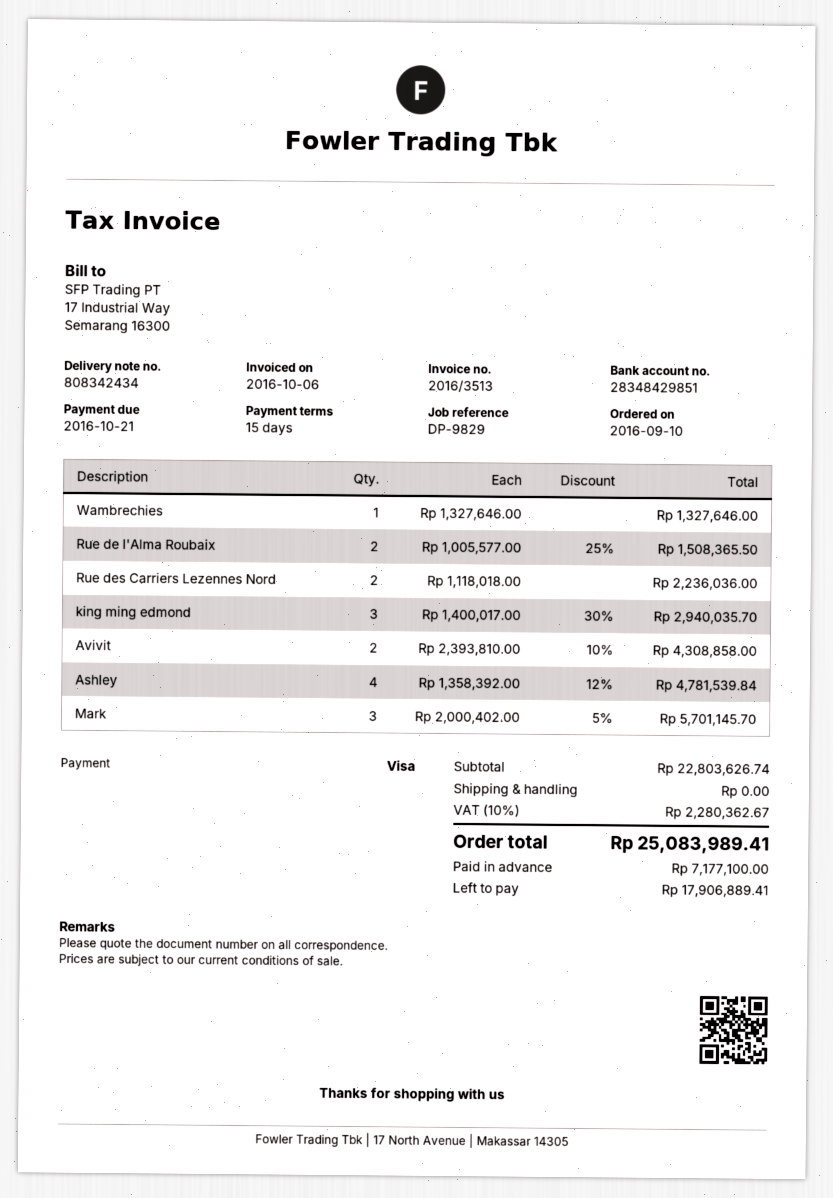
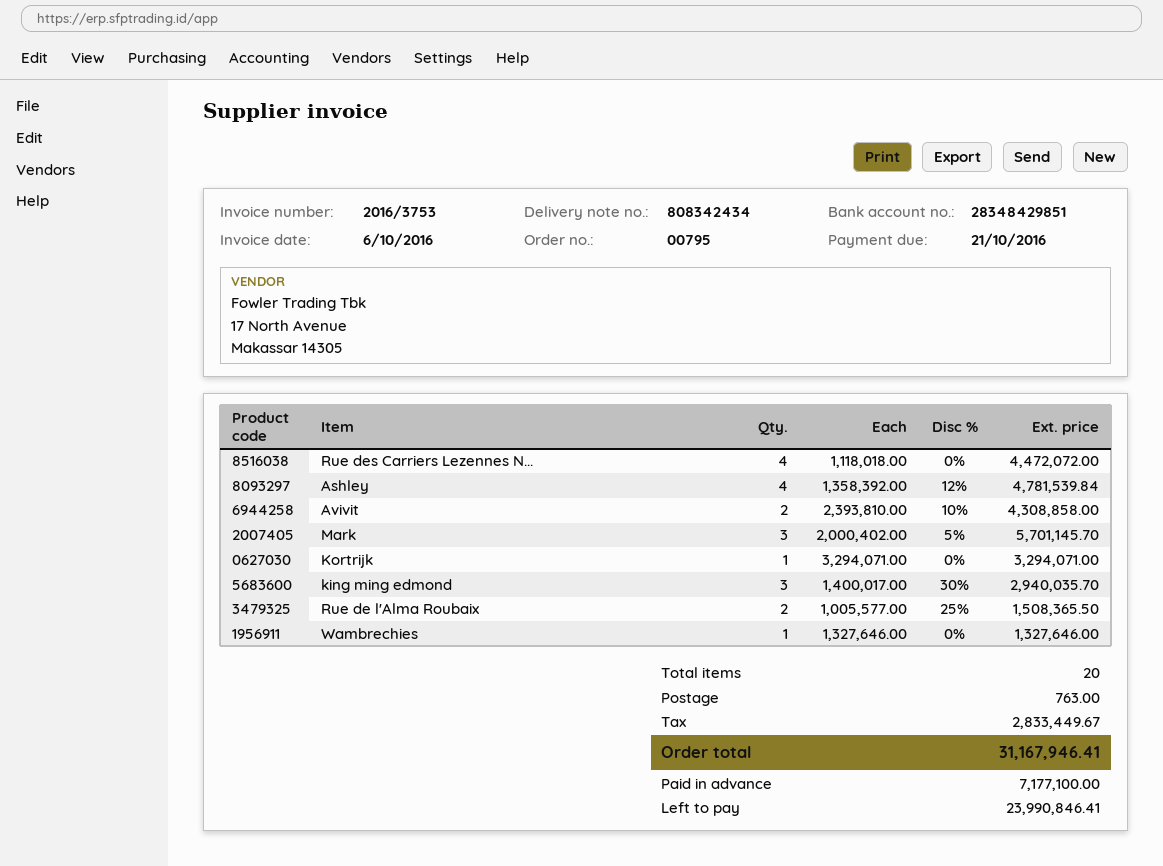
invoice number: 2016/3513 -> 2016/3753
Rue des Carriers Lezennes Nord: 2 x 1118018.00 = 2236036.00 -> 4 x 1118018.00 = 4472072.00
Kortrijk: none -> 1 x 3294071.00 = 3294071.00
shipping: 0.00 -> 763.00
tax: 2280362.67 -> 2833449.67
total: 25083989.41 -> 31167946.41
balance: 17906889.41 -> 23990846.41

